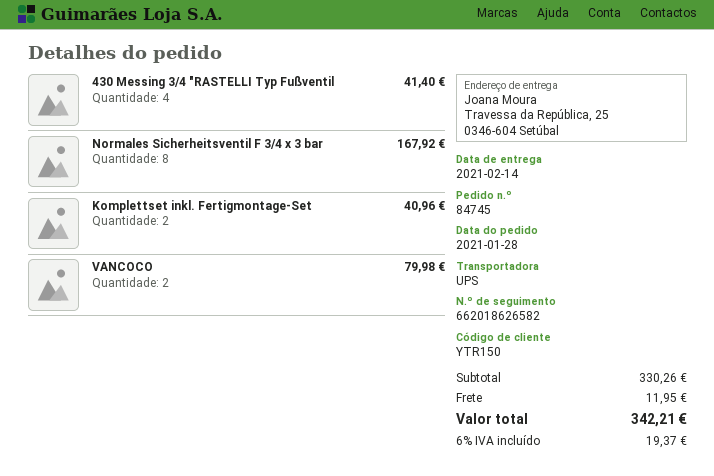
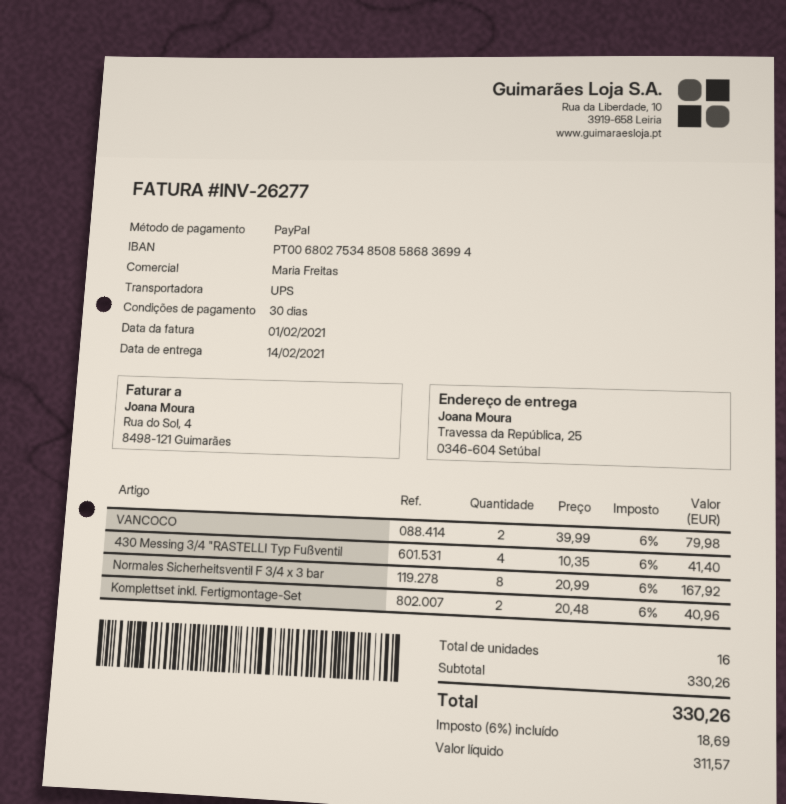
shipping: 11.95 -> none
tax: 6% = 19.37 -> 6% = 18.69
total: 342.21 -> 330.26

